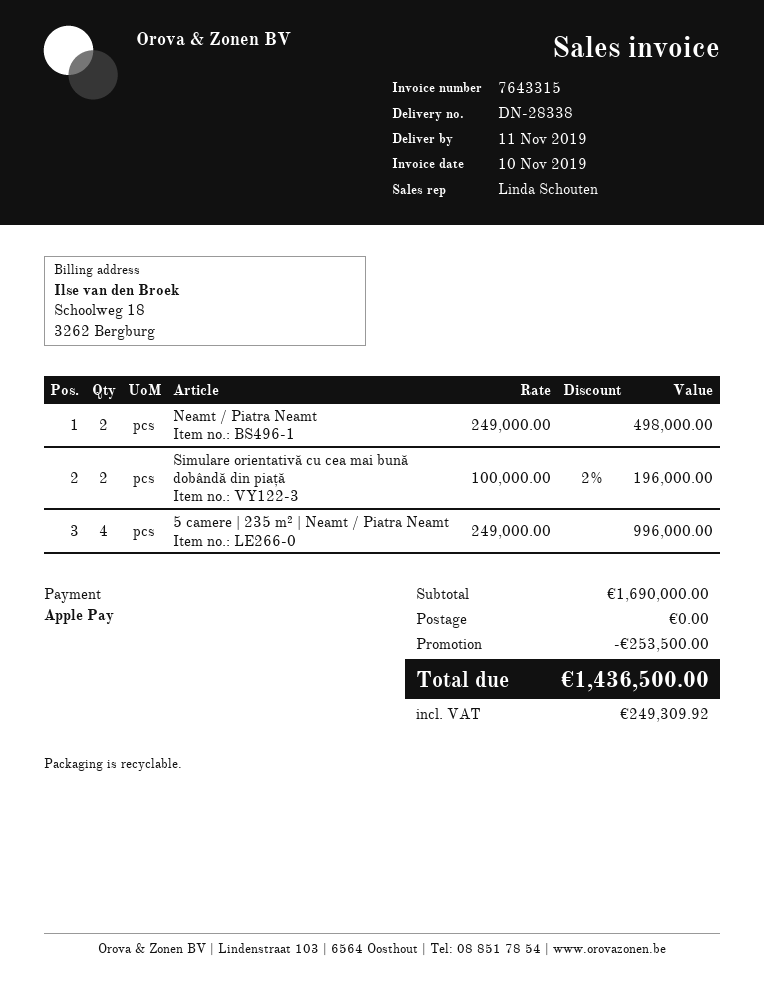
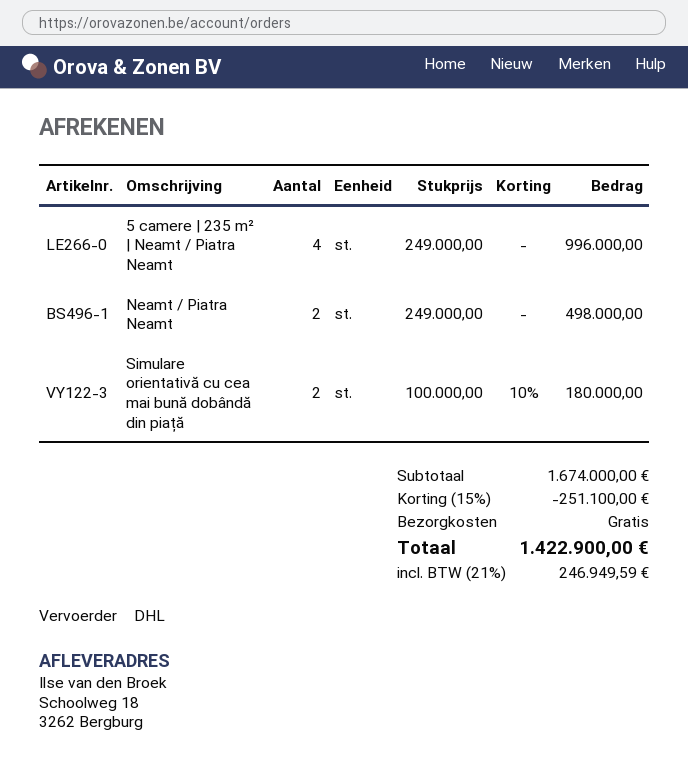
Simulare orientativă cu cea mai bună dobândă din piață: 2 x 100000.00 - 2% = 196000.00 -> 2 x 100000.00 - 10% = 180000.00
subtotal: 1690000.00 -> 1674000.00
discount: 253500.00 -> 251100.00
tax: 249309.92 -> 246949.59
total: 1436500.00 -> 1422900.00

